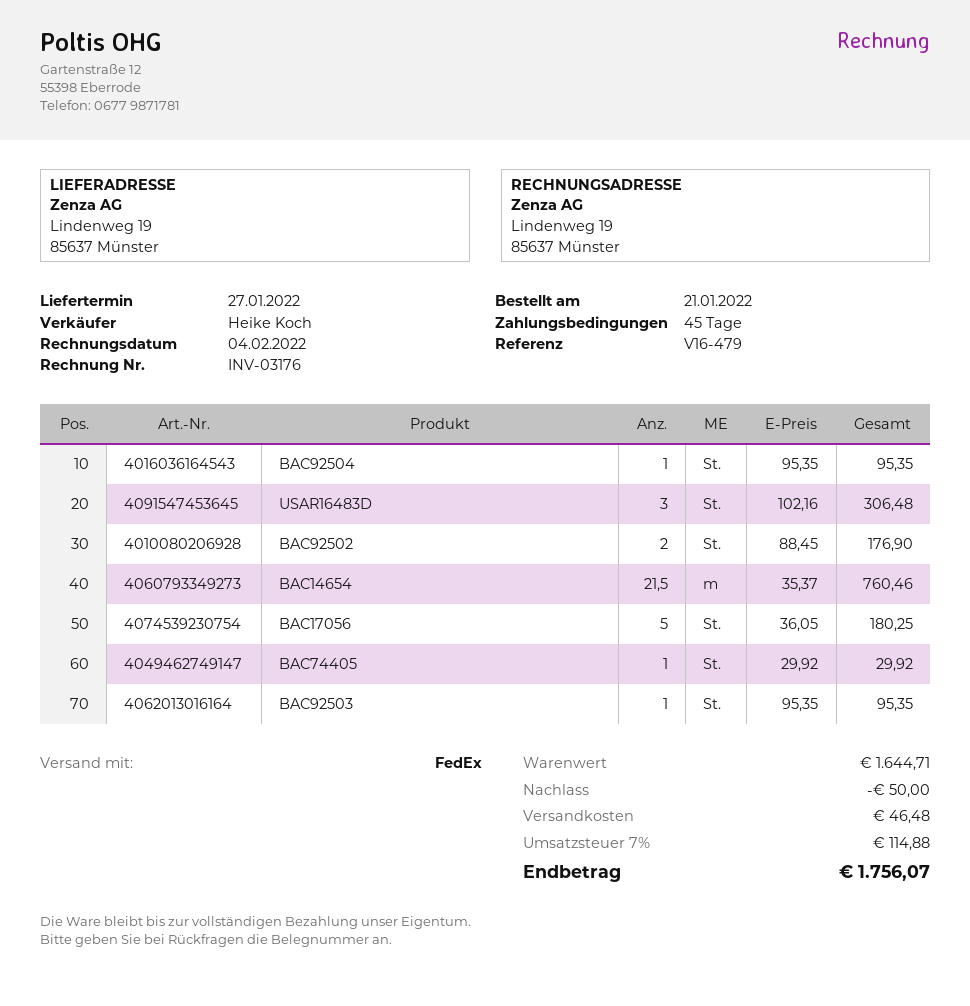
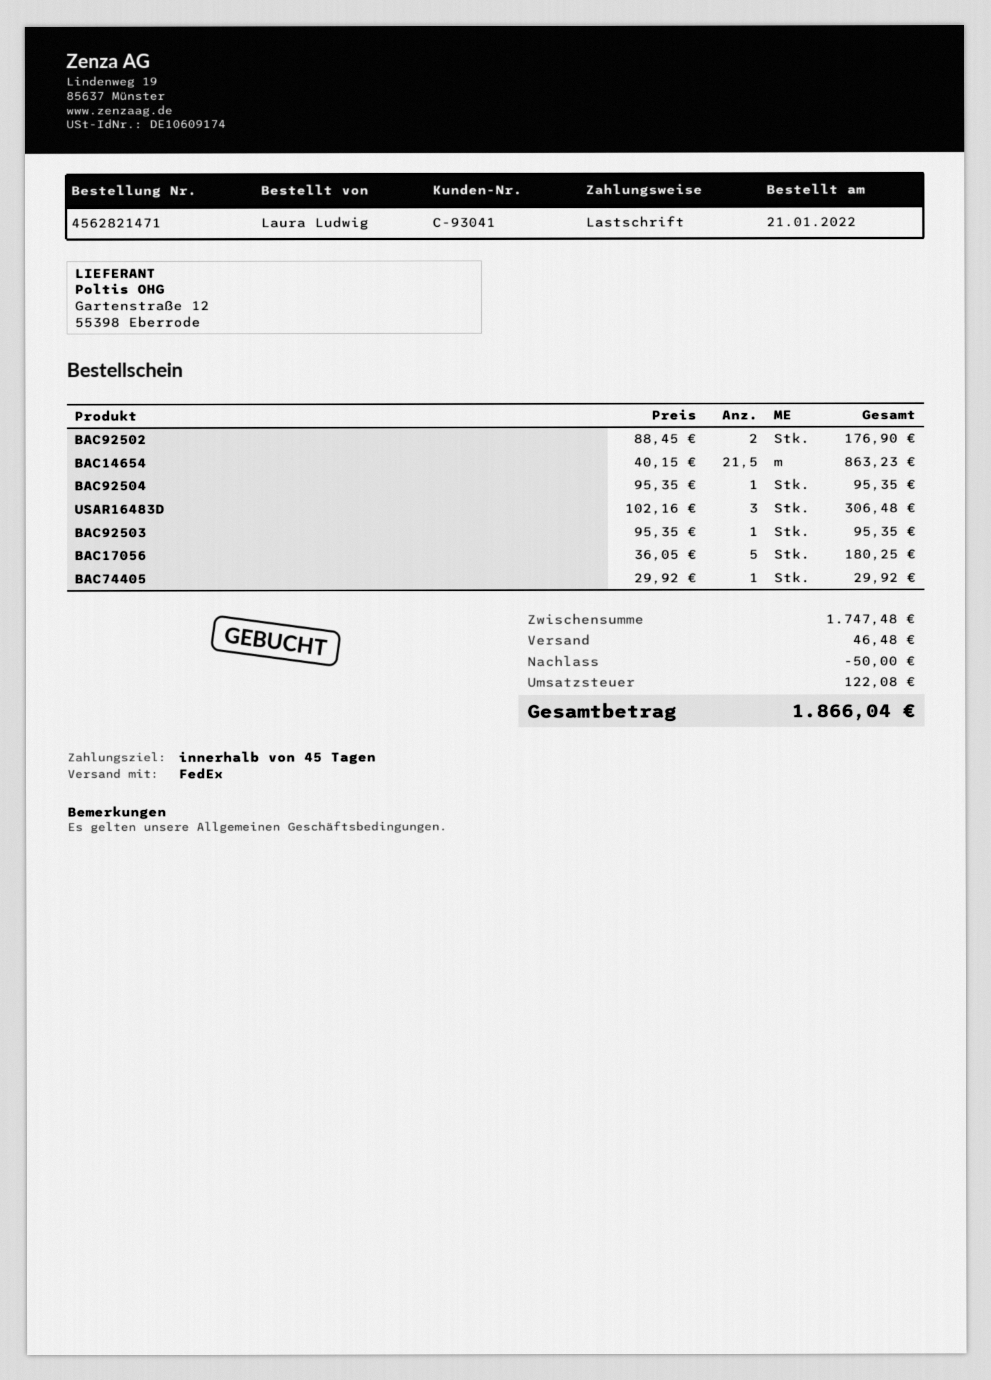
BAC14654: 21.5 x 35.37 = 760.46 -> 21.5 x 40.15 = 863.23
subtotal: 1644.71 -> 1747.48
tax: 114.88 -> 122.08
total: 1756.07 -> 1866.04

